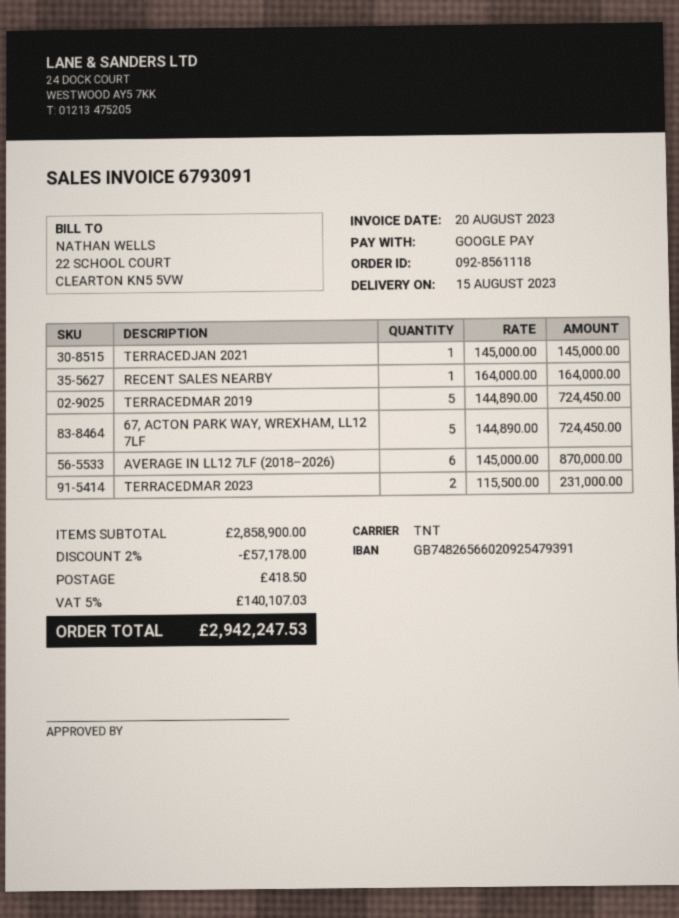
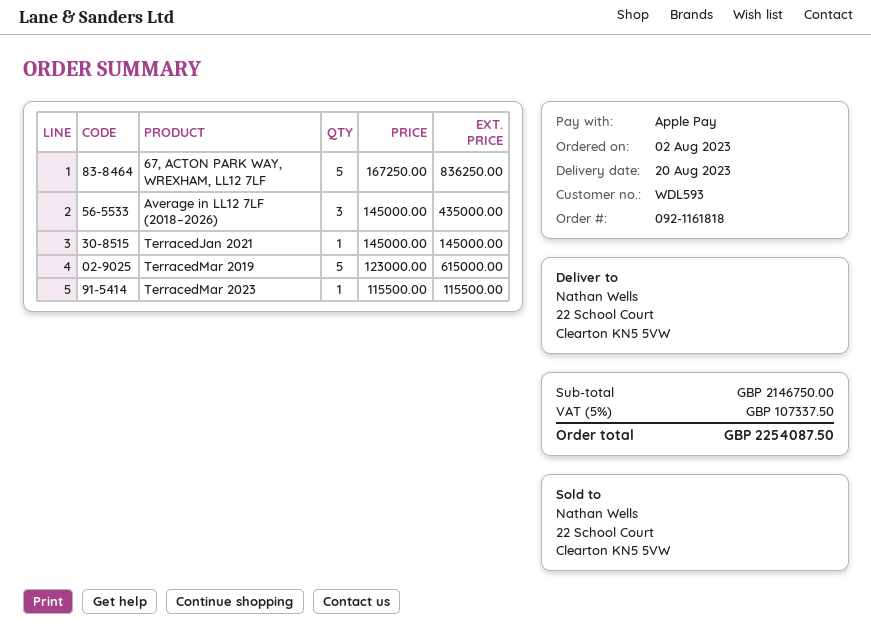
order number: 092-8561118 -> 092-1161818
delivery date: 2023-08-15 -> 2023-08-20
payment method: Google Pay -> Apple Pay
RECENT SALES NEARBY: 1 x 164000.00 = 164000.00 -> none
TERRACEDMAR 2019: 5 x 144890.00 = 724450.00 -> 5 x 123000.00 = 615000.00
67, ACTON PARK WAY, WREXHAM, LL12 7LF: 5 x 144890.00 = 724450.00 -> 5 x 167250.00 = 836250.00
AVERAGE IN LL12 7LF (2018–2026): 6 x 145000.00 = 870000.00 -> 3 x 145000.00 = 435000.00
TERRACEDMAR 2023: 2 x 115500.00 = 231000.00 -> 1 x 115500.00 = 115500.00
subtotal: 2858900.00 -> 2146750.00
discount: 2% = 57178.00 -> none
shipping: 418.50 -> none
tax: 5% = 140107.03 -> 5% = 107337.50
total: 2942247.53 -> 2254087.50

